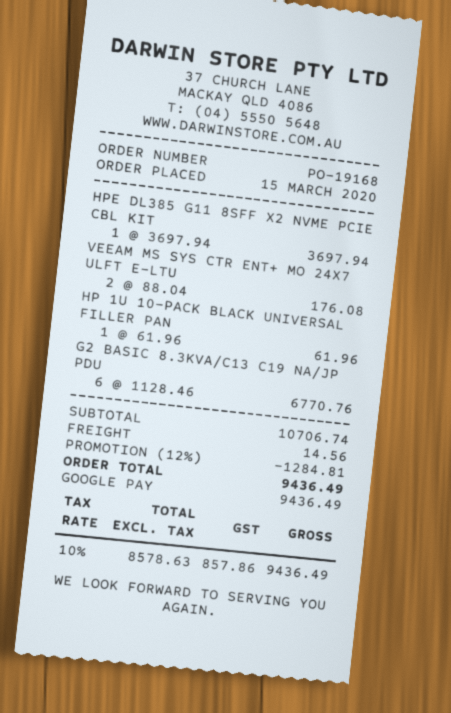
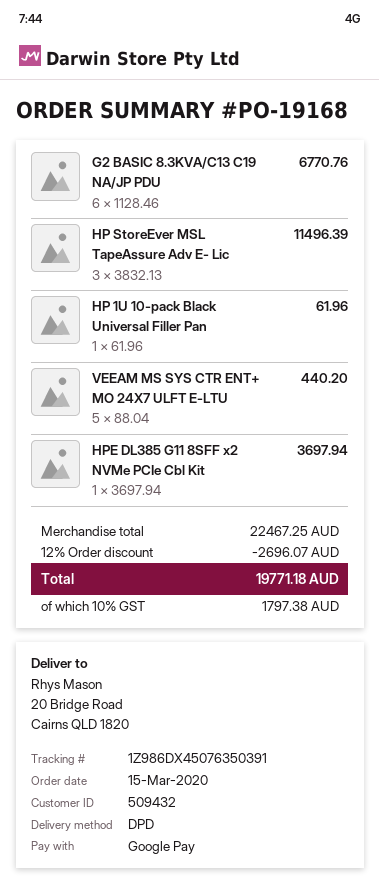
VEEAM MS SYS CTR ENT+ MO 24X7 ULFT E-LTU: 2 x 88.04 = 176.08 -> 5 x 88.04 = 440.20
HP StoreEver MSL TapeAssure Adv E- Lic: none -> 3 x 3832.13 = 11496.39
subtotal: 10706.74 -> 22467.25
discount: 12% = 1284.81 -> 12% = 2696.07
shipping: 14.56 -> none
tax: 10% = 857.86 -> 10% = 1797.38
total: 9436.49 -> 19771.18

